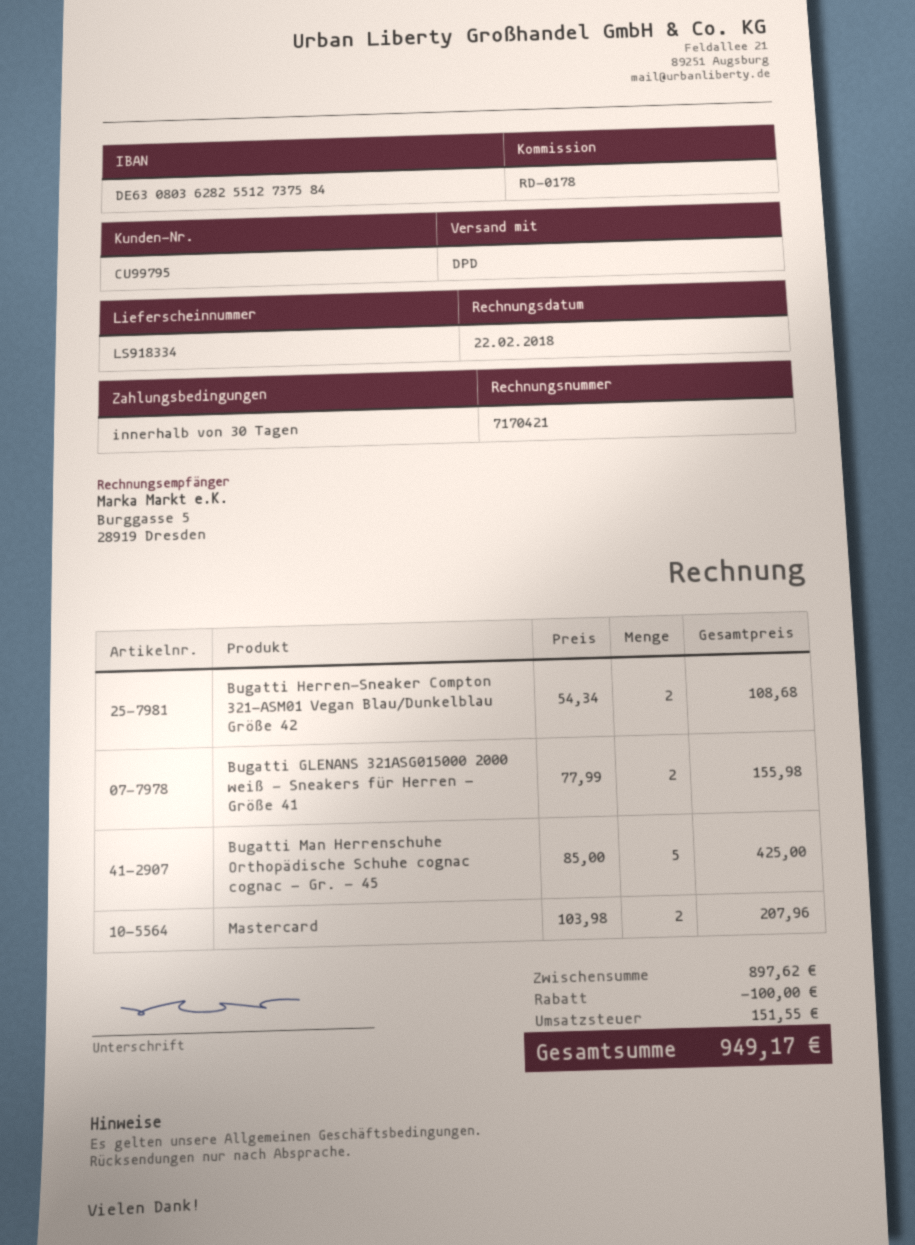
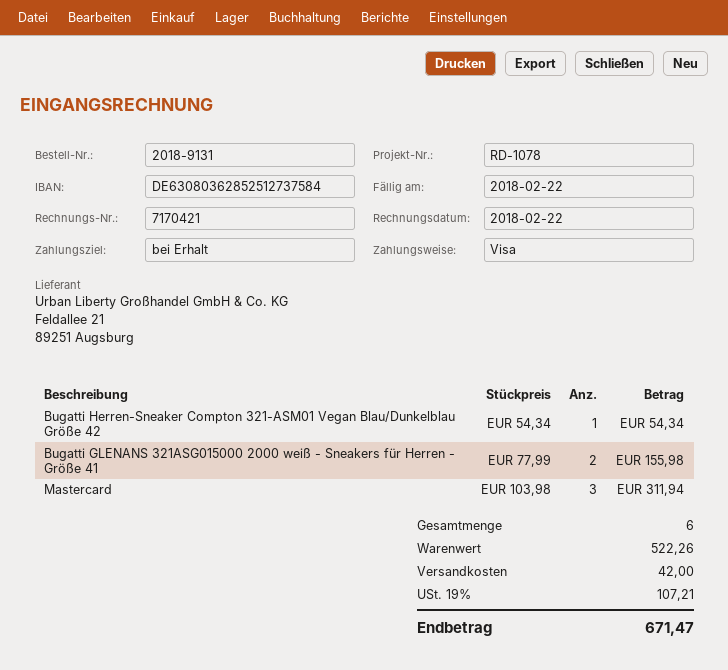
payment terms: 30 days -> on receipt
reference: RD-0178 -> RD-1078
bank account: DE63080362825512737584 -> DE63080362852512737584
Bugatti Herren-Sneaker Compton 321-ASM01 Vegan Blau/Dunkelblau Größe 42: 2 x 54.34 = 108.68 -> 1 x 54.34 = 54.34
Bugatti Man Herrenschuhe Orthopädische Schuhe cognac cognac - Gr. - 45: 5 x 85.00 = 425.00 -> none
Mastercard: 2 x 103.98 = 207.96 -> 3 x 103.98 = 311.94
subtotal: 897.62 -> 522.26
discount: 100.00 -> none
shipping: none -> 42.00
tax: 151.55 -> 107.21
total: 949.17 -> 671.47

